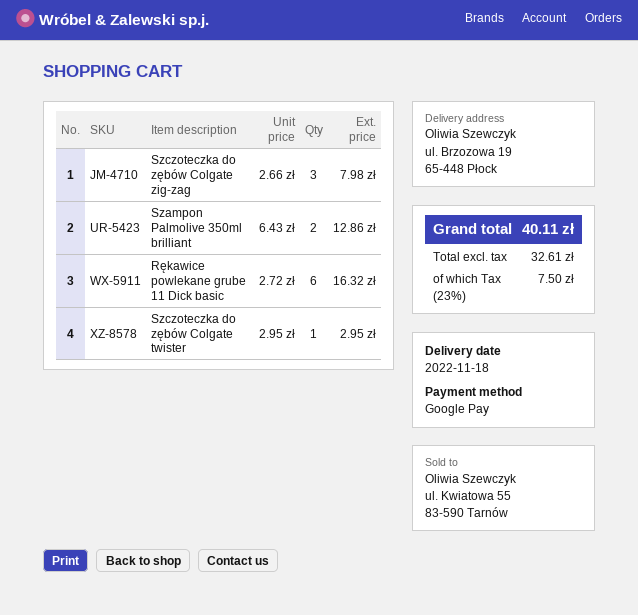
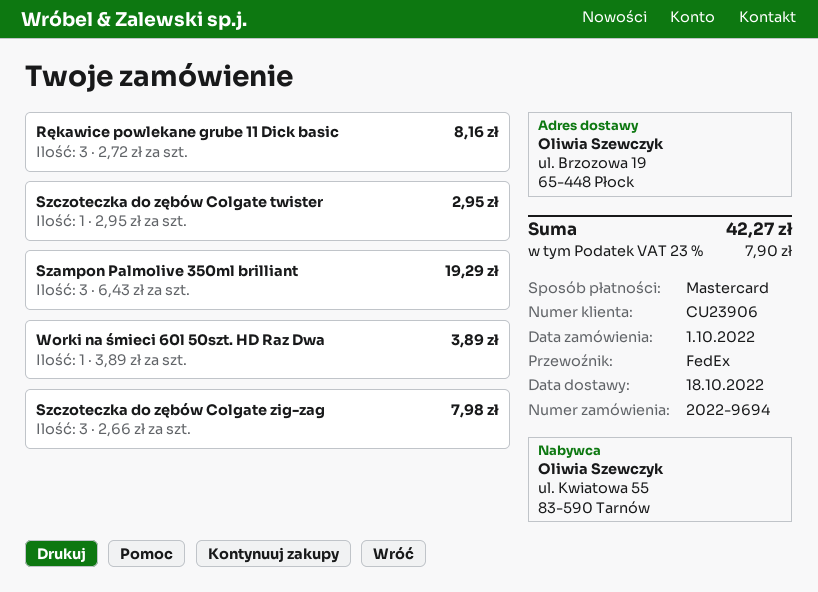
delivery date: 2022-11-18 -> 2022-10-18
payment method: Google Pay -> Mastercard
Szampon Palmolive 350ml brilliant: 2 x 6.43 = 12.86 -> 3 x 6.43 = 19.29
Rękawice powlekane grube 11 Dick basic: 6 x 2.72 = 16.32 -> 3 x 2.72 = 8.16
Worki na śmieci 60l 50szt. HD Raz Dwa: none -> 1 x 3.89 = 3.89
tax: 23% = 7.50 -> 23% = 7.90
total: 40.11 -> 42.27

